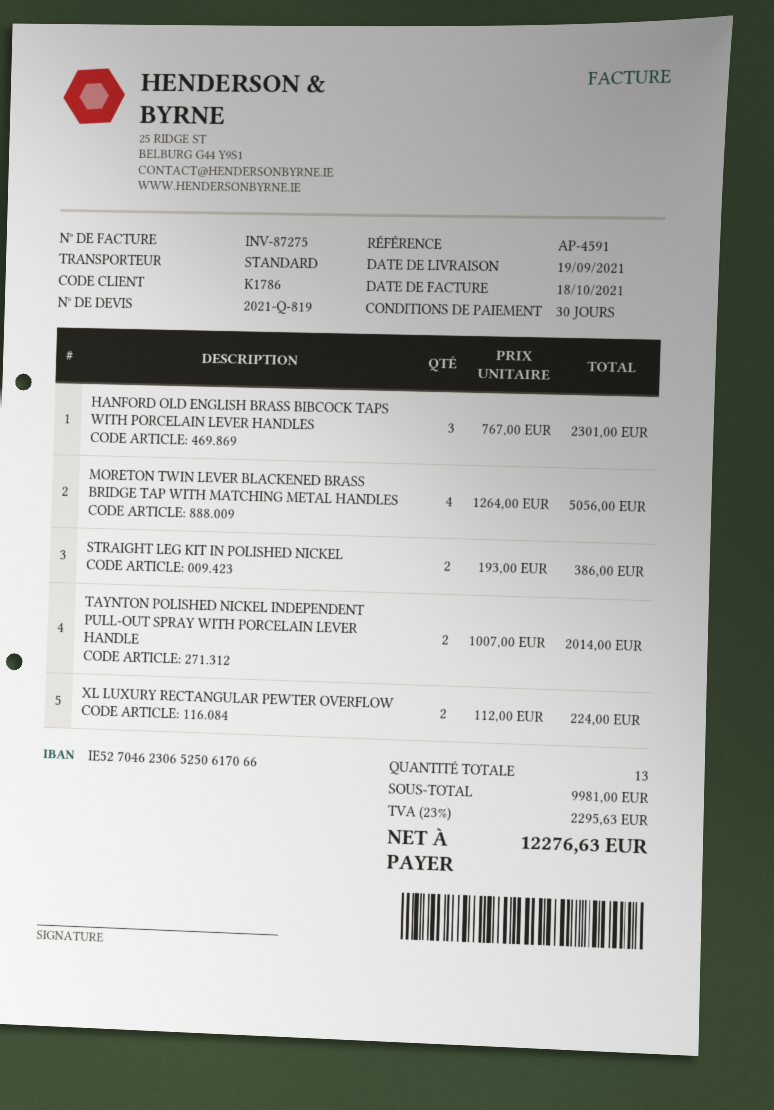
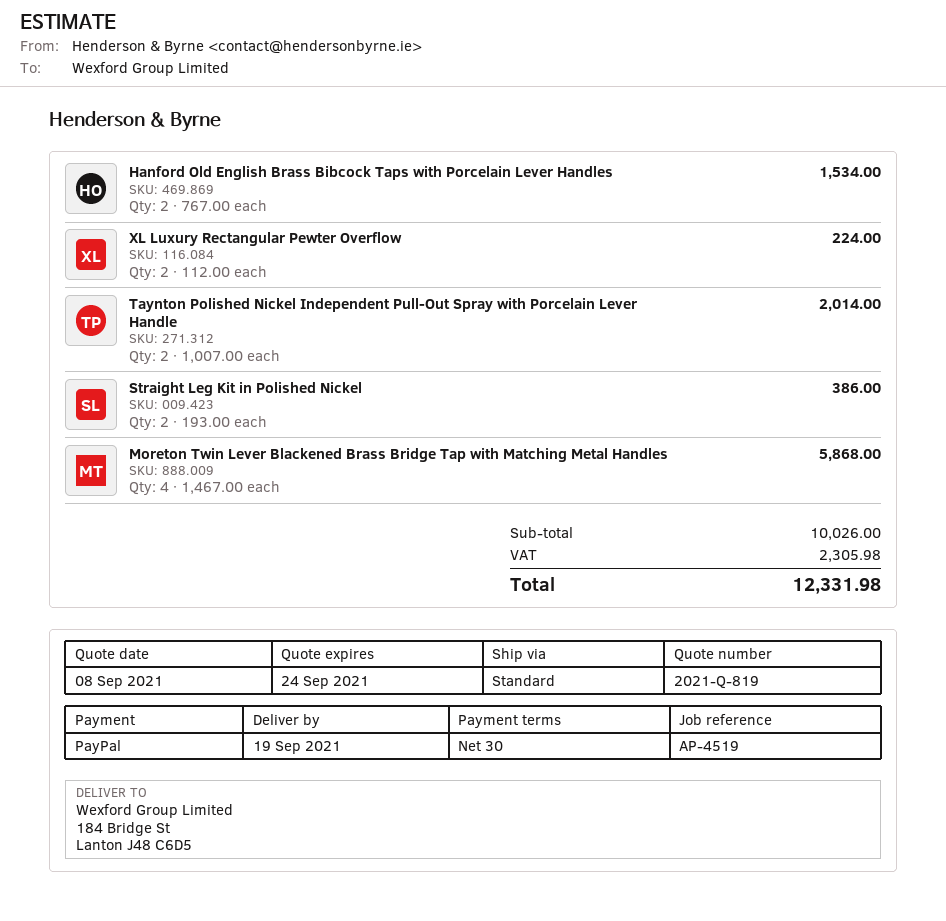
reference: AP-4591 -> AP-4519
HANFORD OLD ENGLISH BRASS BIBCOCK TAPS WITH PORCELAIN LEVER HANDLES: 3 x 767.00 = 2301.00 -> 2 x 767.00 = 1534.00
MORETON TWIN LEVER BLACKENED BRASS BRIDGE TAP WITH MATCHING METAL HANDLES: 4 x 1264.00 = 5056.00 -> 4 x 1467.00 = 5868.00
subtotal: 9981.00 -> 10026.00
tax: 2295.63 -> 2305.98
total: 12276.63 -> 12331.98

